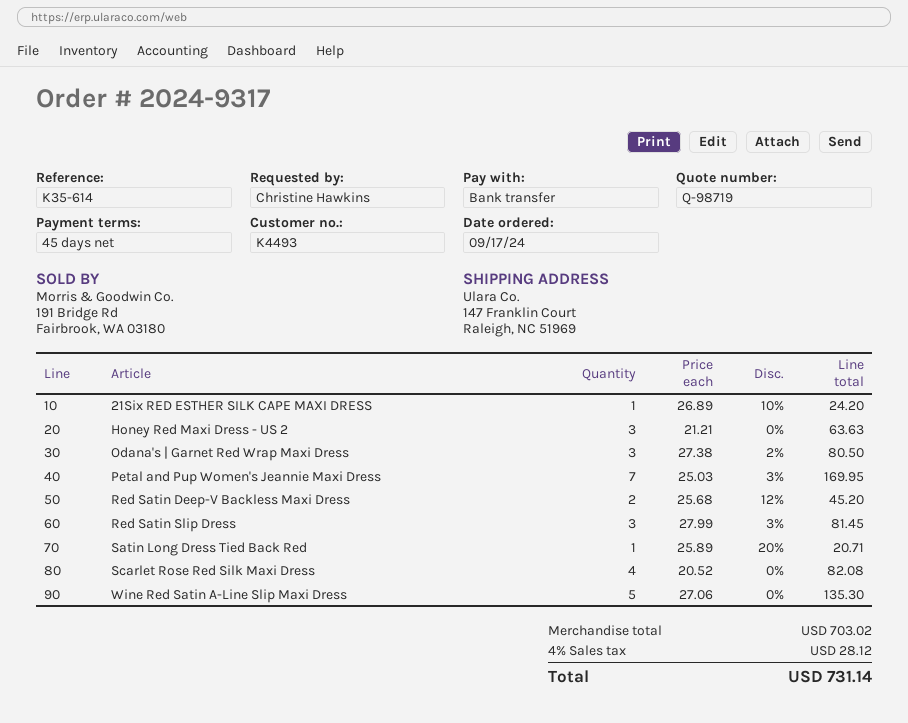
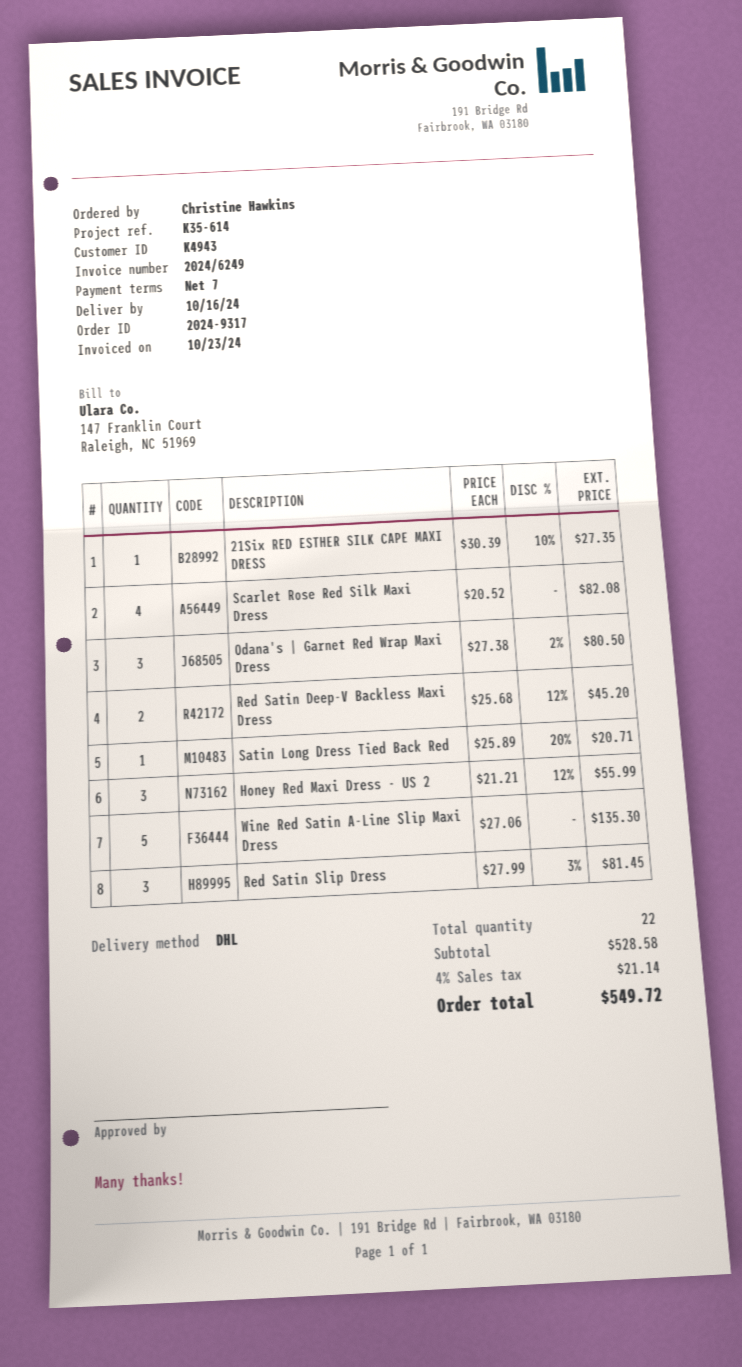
payment terms: 45 days -> 7 days
customer number: K4493 -> K4943
21Six RED ESTHER SILK CAPE MAXI DRESS: 1 x 26.89 - 10% = 24.20 -> 1 x 30.39 - 10% = 27.35
Honey Red Maxi Dress - US 2: 3 x 21.21 = 63.63 -> 3 x 21.21 - 12% = 55.99
Petal and Pup Women's Jeannie Maxi Dress: 7 x 25.03 - 3% = 169.95 -> none
subtotal: 703.02 -> 528.58
tax: 4% = 28.12 -> 4% = 21.14
total: 731.14 -> 549.72

